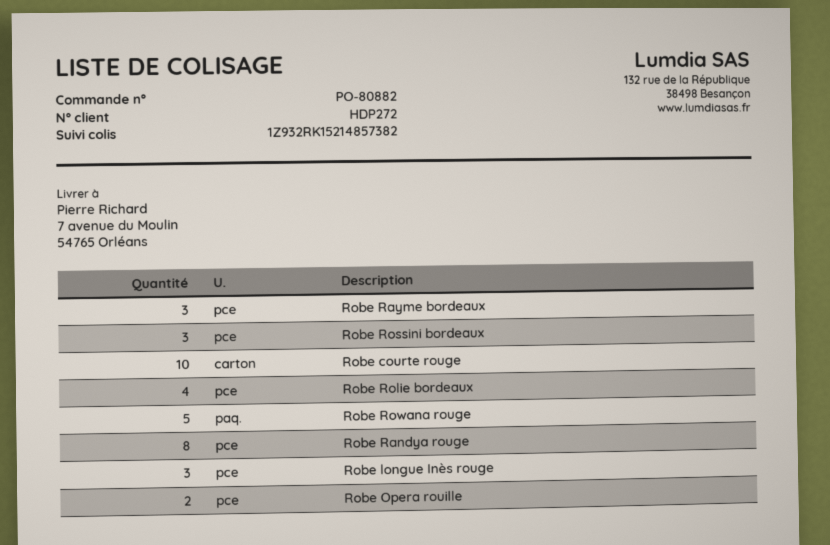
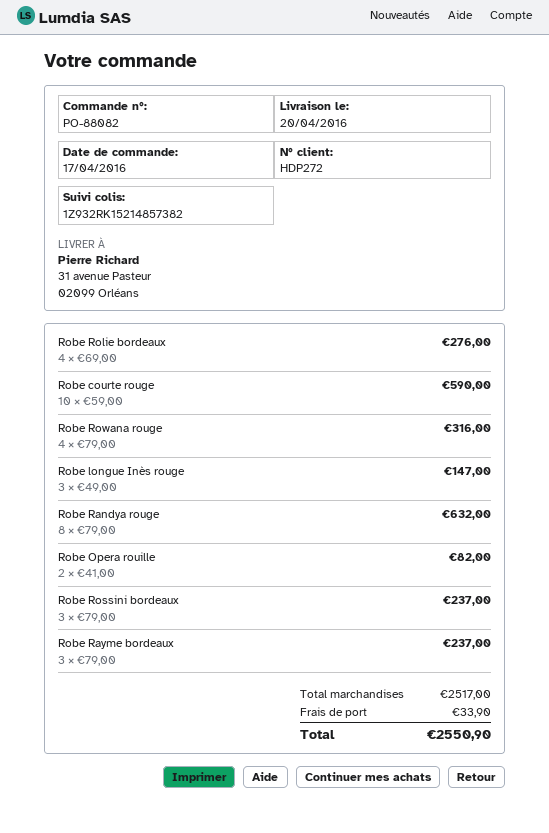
order number: PO-80882 -> PO-88082
ship to: 7 avenue du Moulin, 54765 Orléans -> 31 avenue Pasteur, 02099 Orléans
Robe Rowana rouge: 5 -> 4

